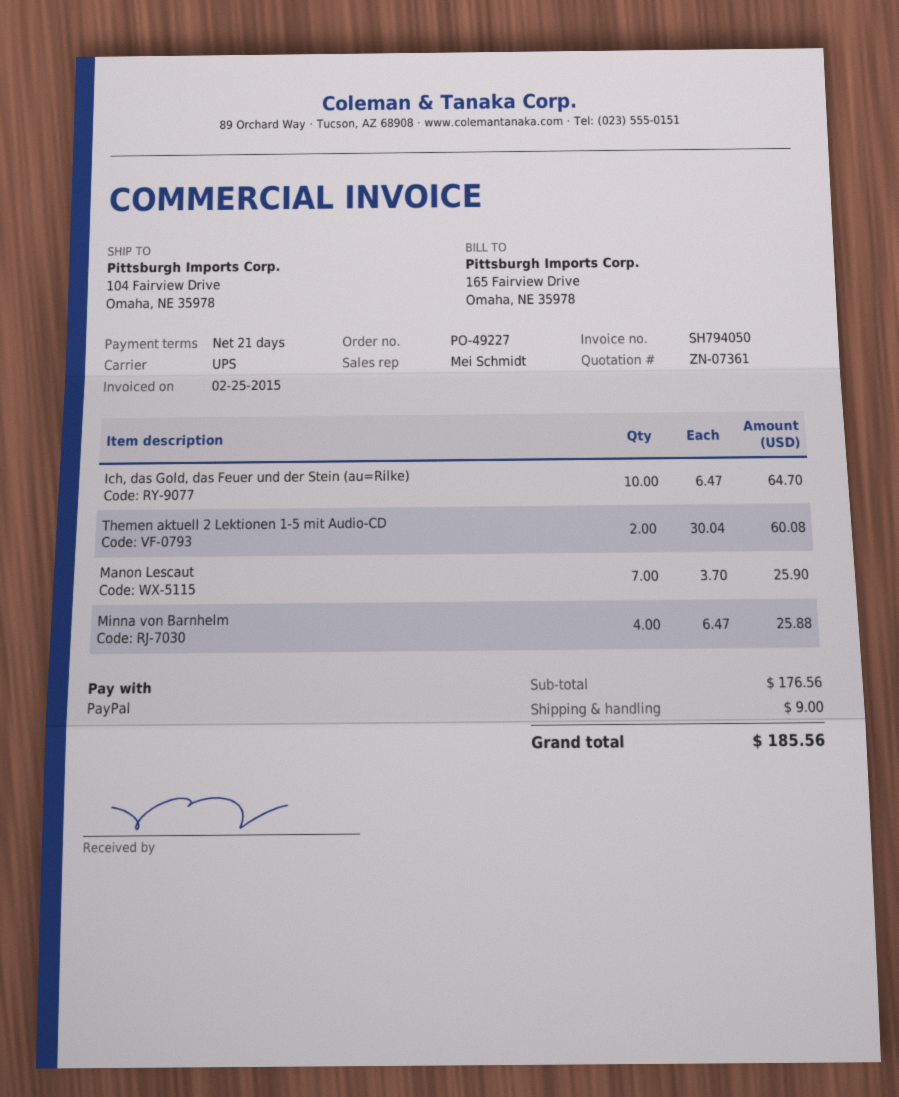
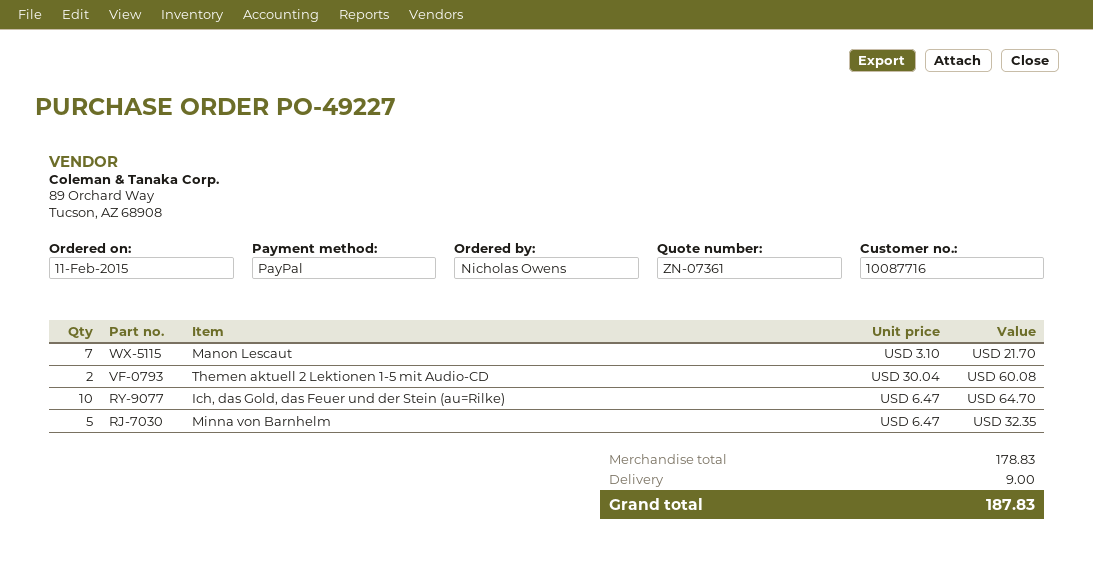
Manon Lescaut: 7 x 3.70 = 25.90 -> 7 x 3.10 = 21.70
Minna von Barnhelm: 4 x 6.47 = 25.88 -> 5 x 6.47 = 32.35
subtotal: 176.56 -> 178.83
total: 185.56 -> 187.83

